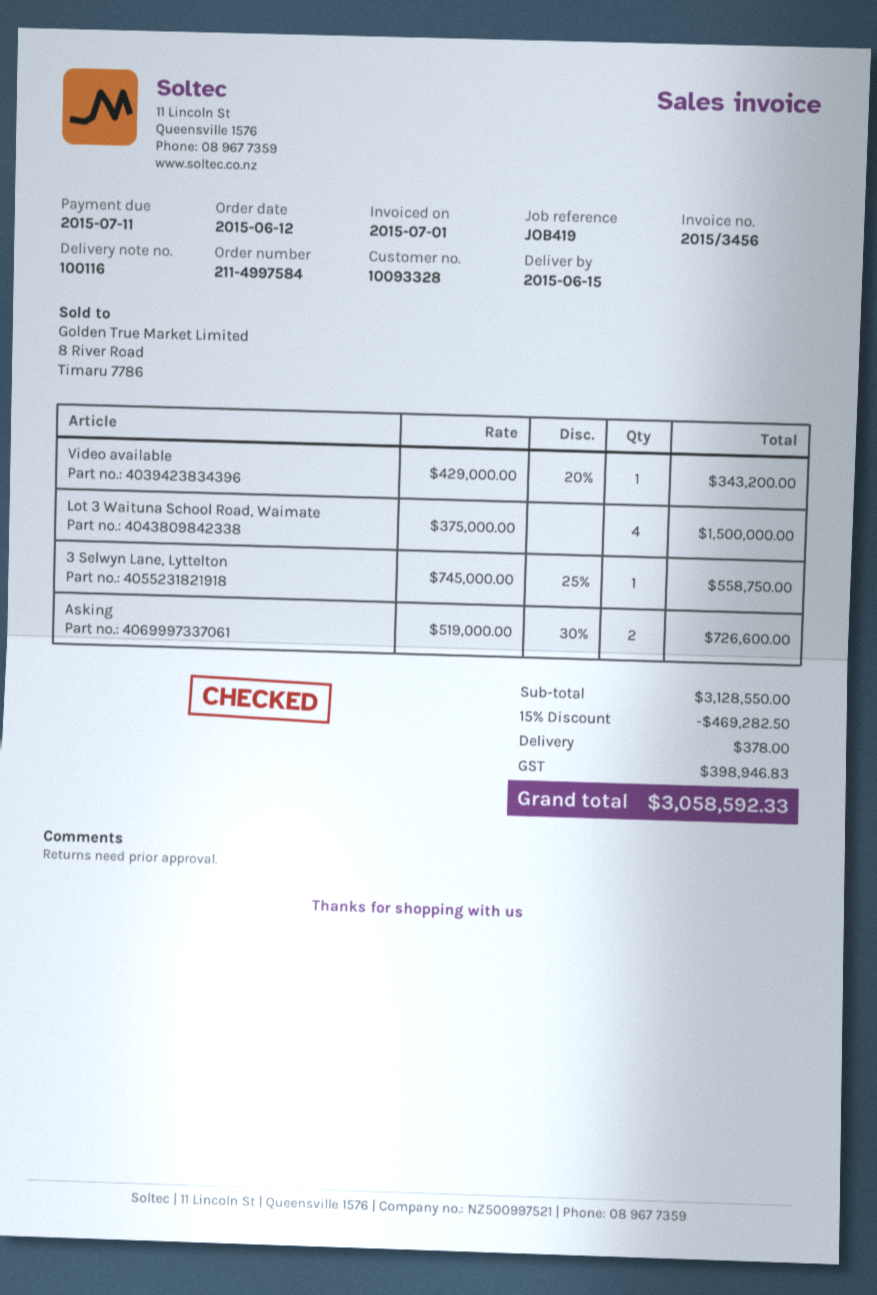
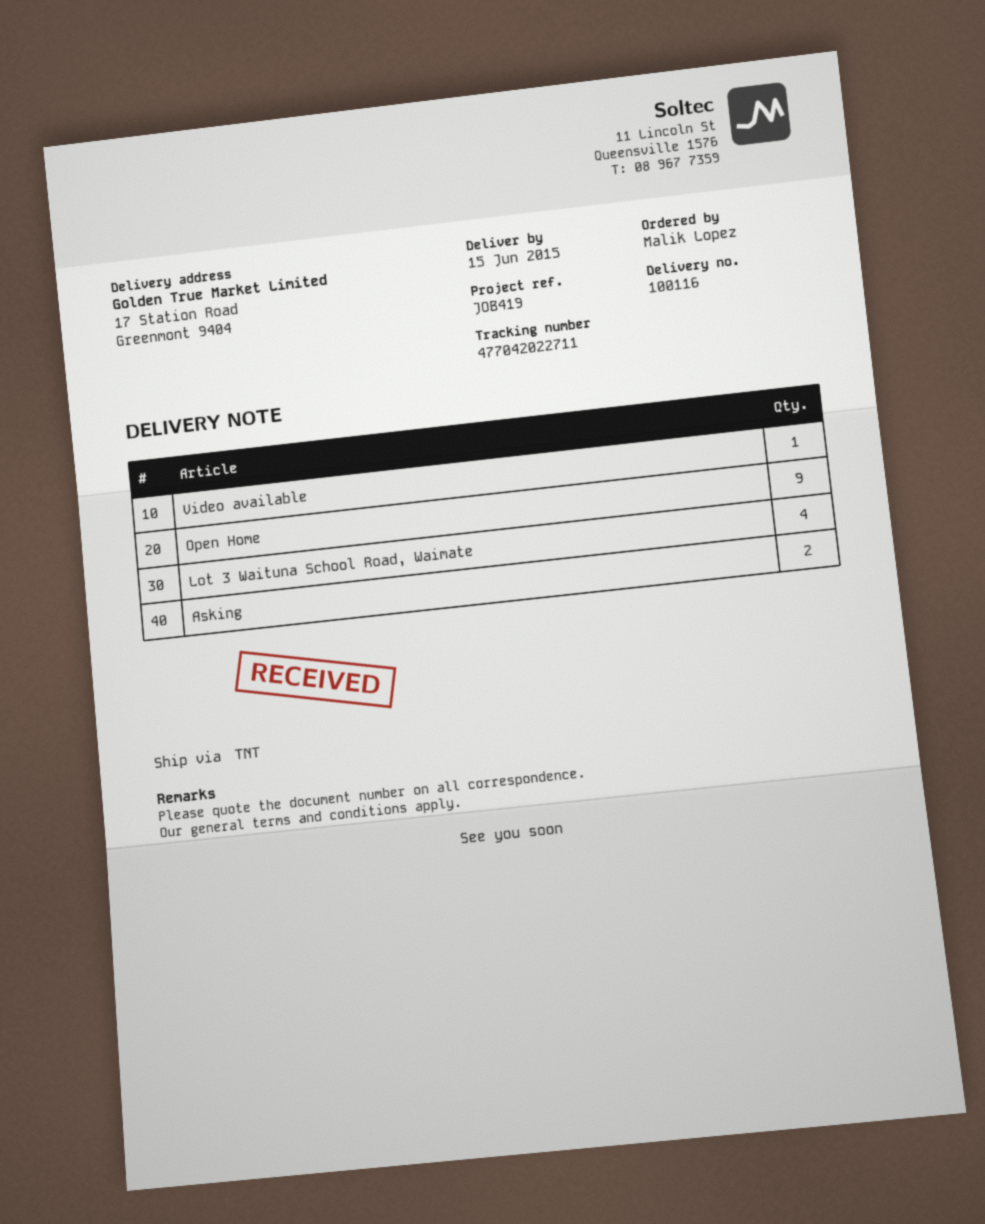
3 Selwyn Lane, Lyttelton: 1 -> none
Open Home: none -> 9

